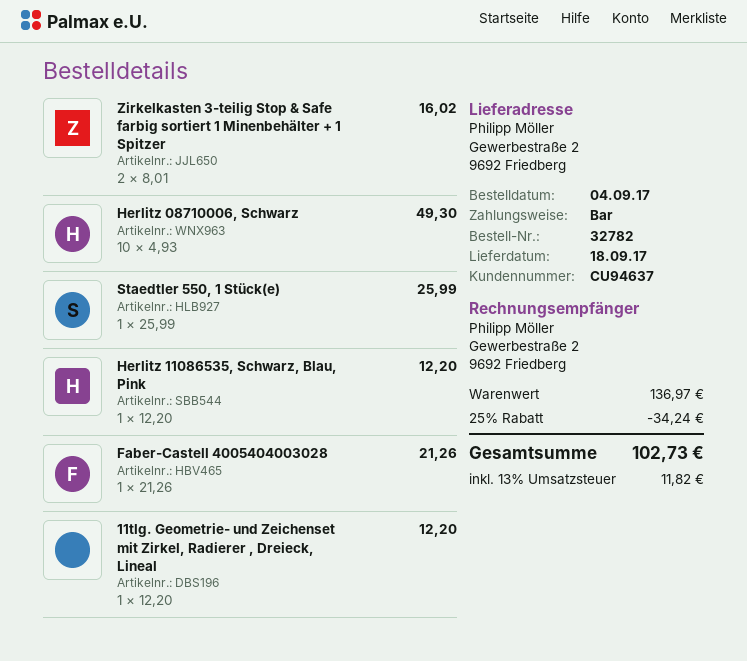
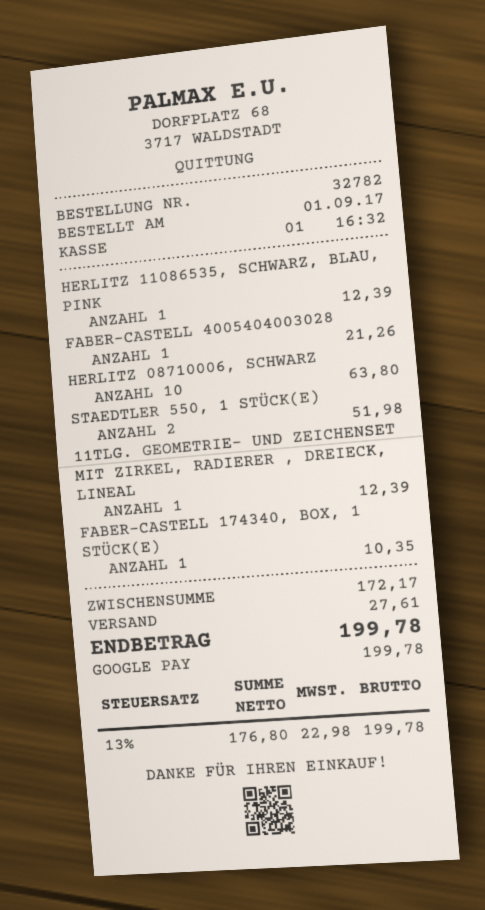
order date: 2017-09-04 -> 2017-09-01
payment method: cash -> Google Pay
Zirkelkasten 3-teilig Stop & Safe farbig sortiert 1 Minenbehälter + 1 Spitzer: 2 for 16.02 -> none
Herlitz 08710006, Schwarz: 10 for 49.30 -> 10 for 63.80
Staedtler 550, 1 Stück(e): 1 for 25.99 -> 2 for 51.98
Herlitz 11086535, Schwarz, Blau, Pink: 1 for 12.20 -> 1 for 12.39
11tlg. Geometrie- und Zeichenset mit Zirkel, Radierer , Dreieck, Lineal: 1 for 12.20 -> 1 for 12.39
FABER-CASTELL 174340, BOX, 1 STÜCK(E): none -> 1 for 10.35
subtotal: 136.97 -> 172.17
discount: 25% = 34.24 -> none
shipping: none -> 27.61
tax: 13% = 11.82 -> 13% = 22.98
total: 102.73 -> 199.78

